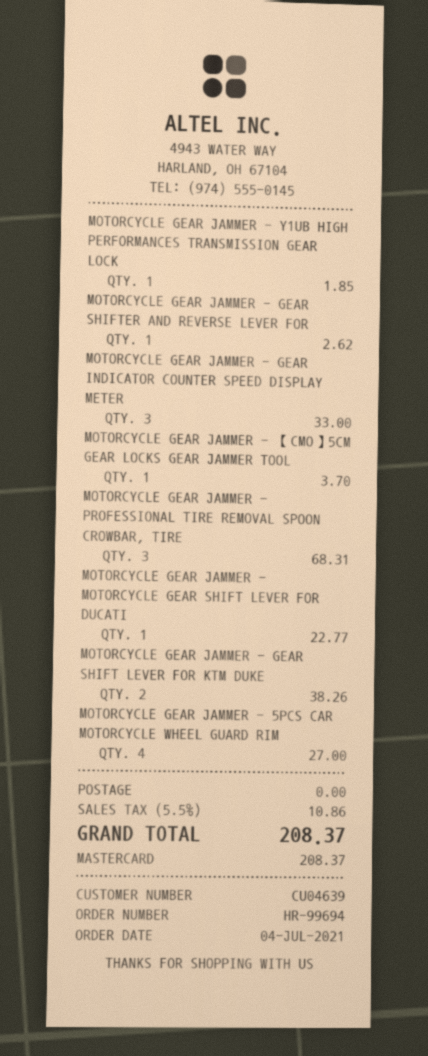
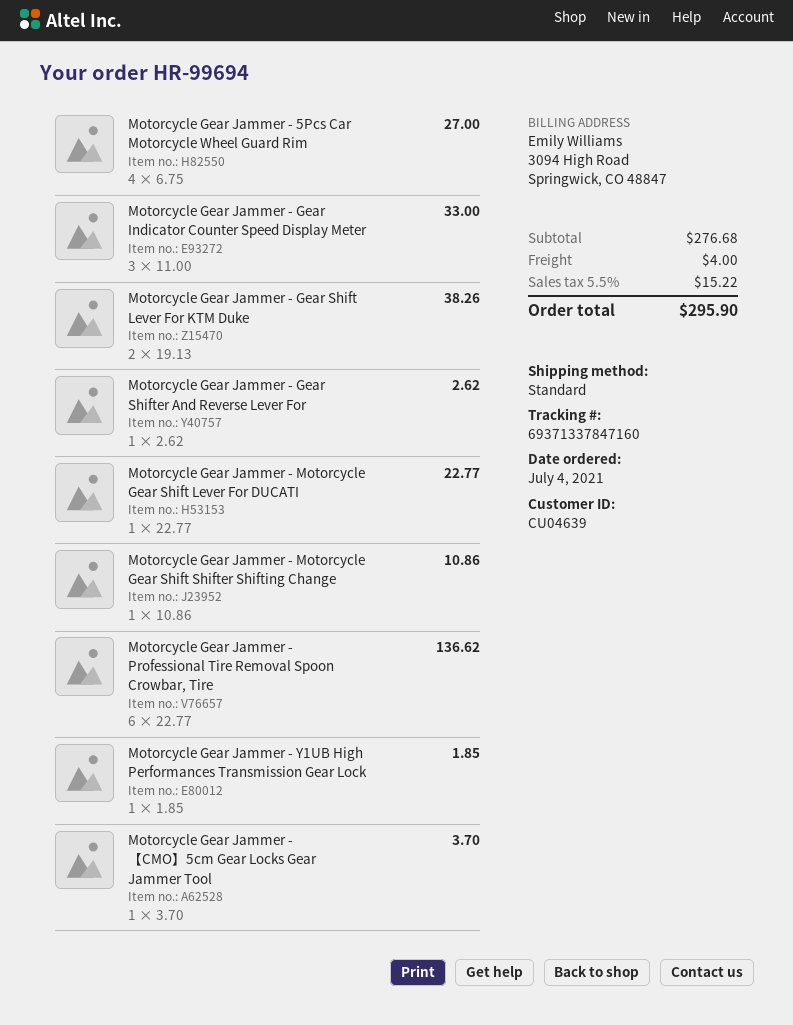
MOTORCYCLE GEAR JAMMER - PROFESSIONAL TIRE REMOVAL SPOON CROWBAR, TIRE: 3 for 68.31 -> 6 for 136.62
Motorcycle Gear Jammer - Motorcycle Gear Shift Shifter Shifting Change: none -> 1 for 10.86
shipping: 0.00 -> 4.00
tax: 5.5% = 10.86 -> 5.5% = 15.22
total: 208.37 -> 295.90

